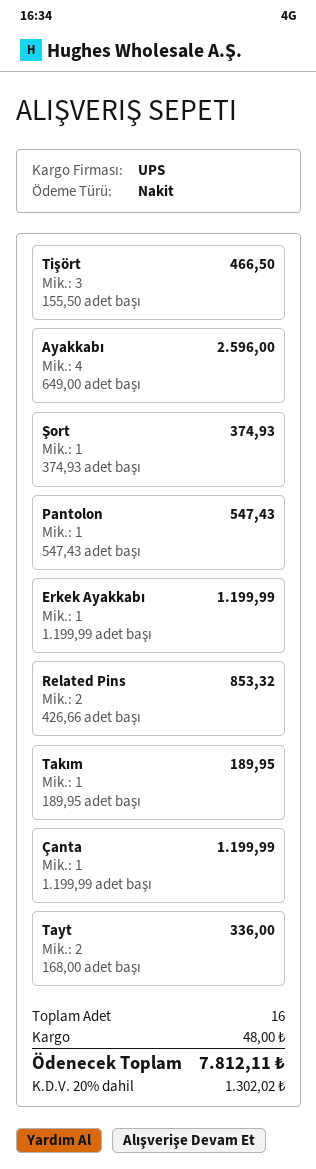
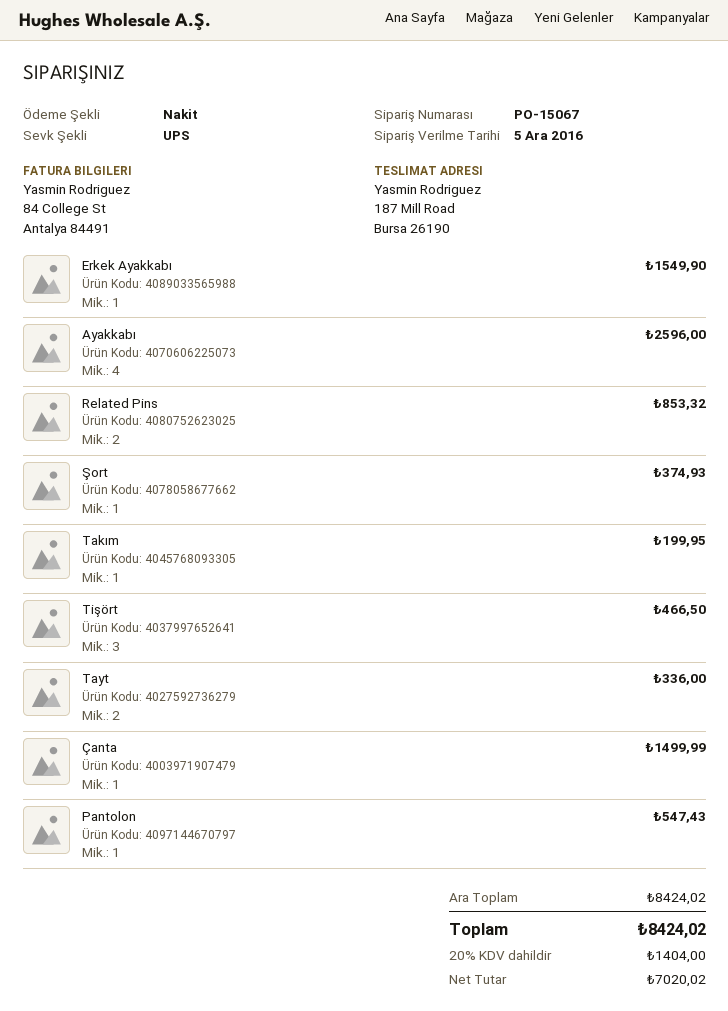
Erkek Ayakkabı: 1 for 1199.99 -> 1 for 1549.90
Takım: 1 for 189.95 -> 1 for 199.95
Çanta: 1 for 1199.99 -> 1 for 1499.99
shipping: 48.00 -> none
tax: 20% = 1302.02 -> 20% = 1404.00
total: 7812.11 -> 8424.02

